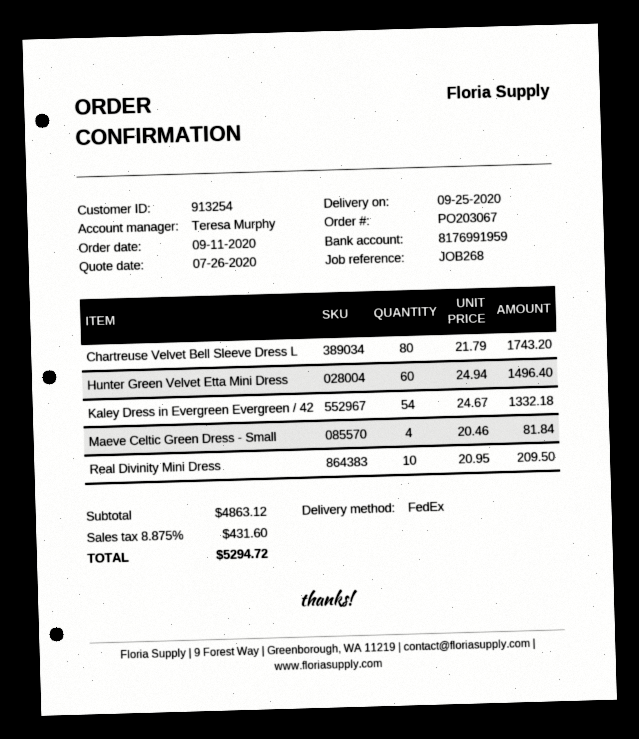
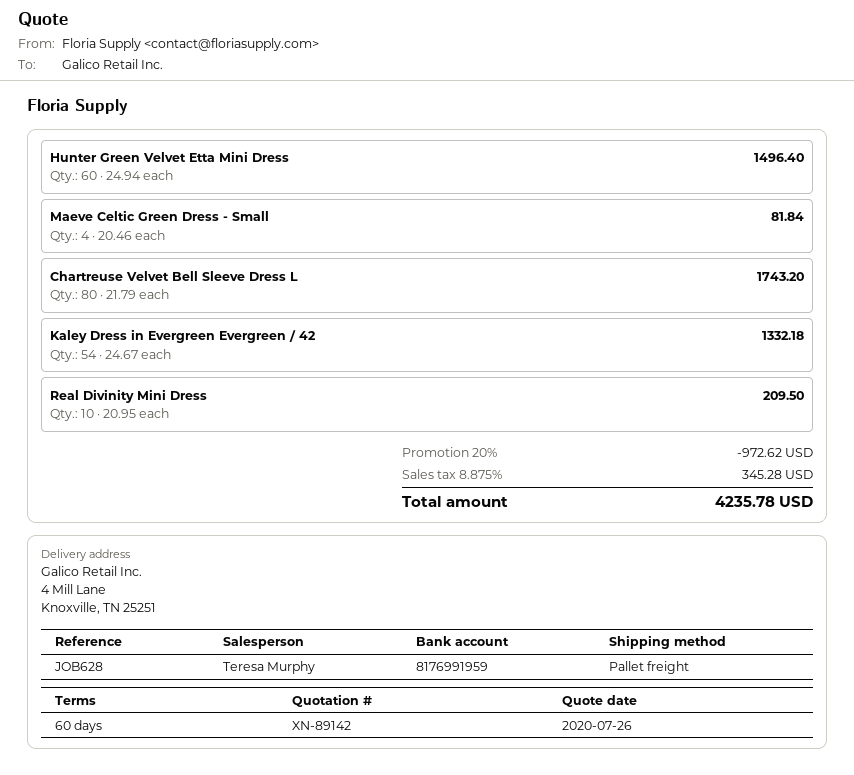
reference: JOB268 -> JOB628
shipping method: FedEx -> pallet freight
discount: none -> 20% = 972.62
tax: 8.875% = 431.60 -> 8.875% = 345.28
total: 5294.72 -> 4235.78

